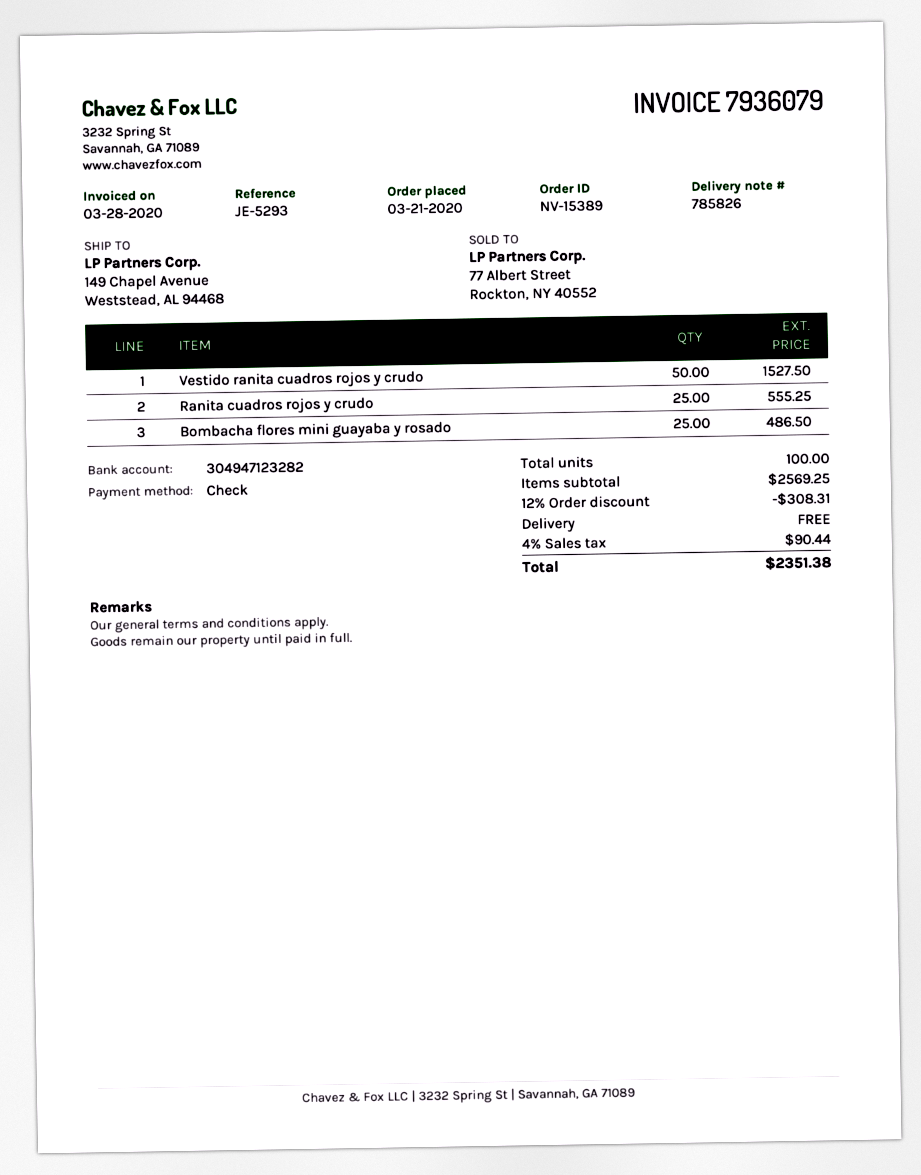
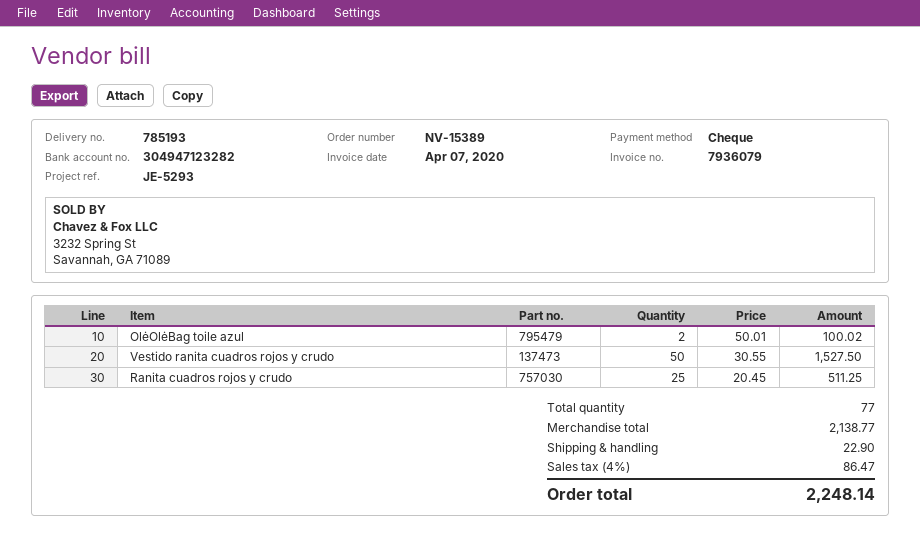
delivery note number: 785826 -> 785193
invoice date: 2020-03-28 -> 2020-04-07
Ranita cuadros rojos y crudo: 25 for 555.25 -> 25 for 511.25
Bombacha flores mini guayaba y rosado: 25 for 486.50 -> none
OlėOlėBag toile azul: none -> 2 for 100.02
total quantity: 100 -> 77
subtotal: 2569.25 -> 2138.77
discount: 12% = 308.31 -> none
shipping: 0.00 -> 22.90
tax: 4% = 90.44 -> 4% = 86.47
total: 2351.38 -> 2248.14

